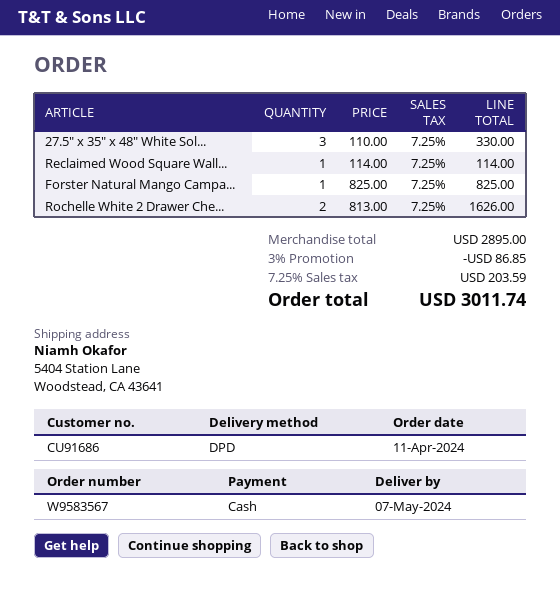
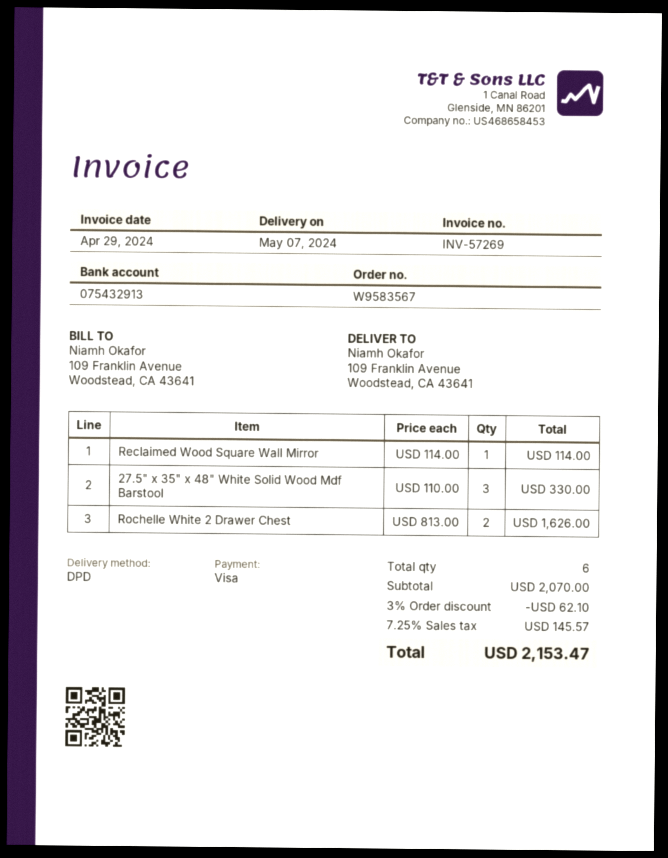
payment method: cash -> Visa
ship to: 5404 Station Lane, Woodstead, CA 43641 -> 109 Franklin Avenue, Woodstead, CA 43641
Forster Natural Mango Campa...: 1 x 825.00 = 825.00 -> none
subtotal: 2895.00 -> 2070.00
discount: 3% = 86.85 -> 3% = 62.10
tax: 7.25% = 203.59 -> 7.25% = 145.57
total: 3011.74 -> 2153.47

